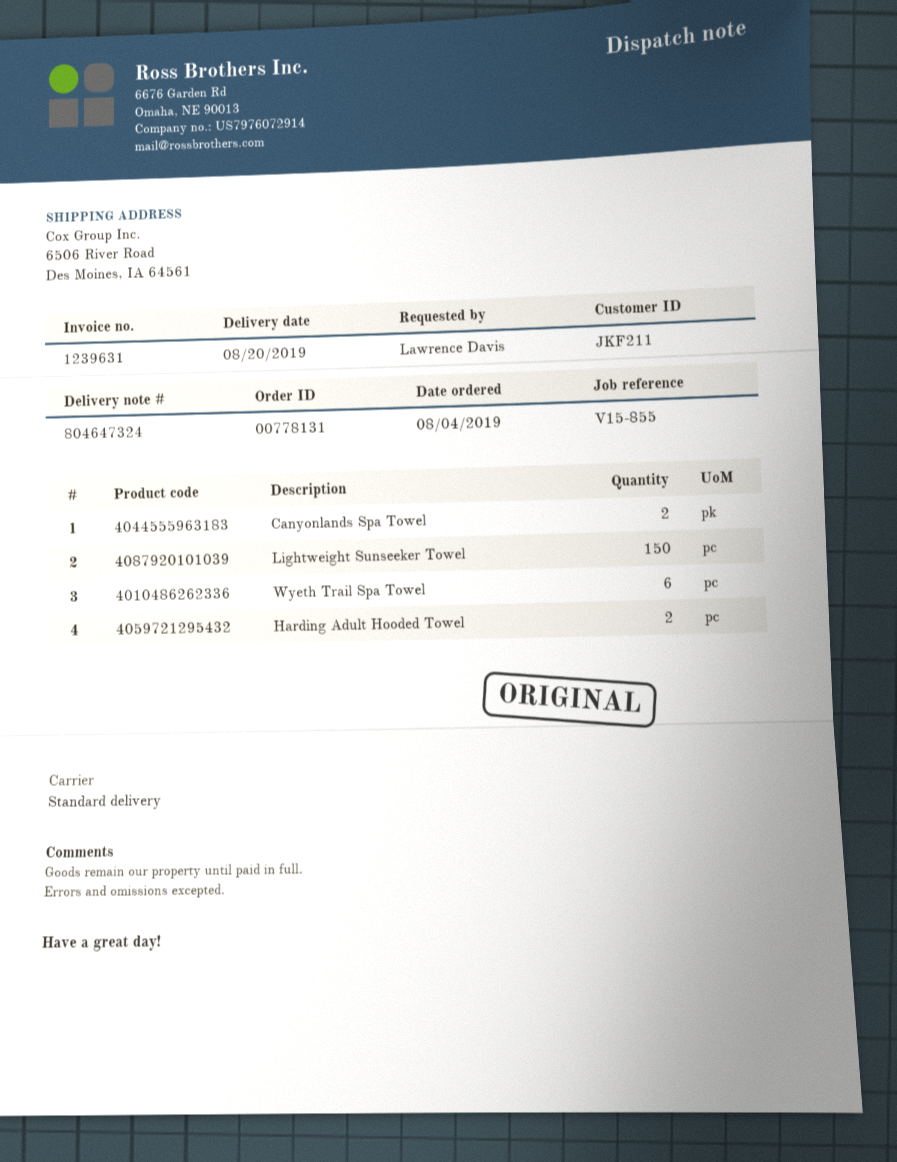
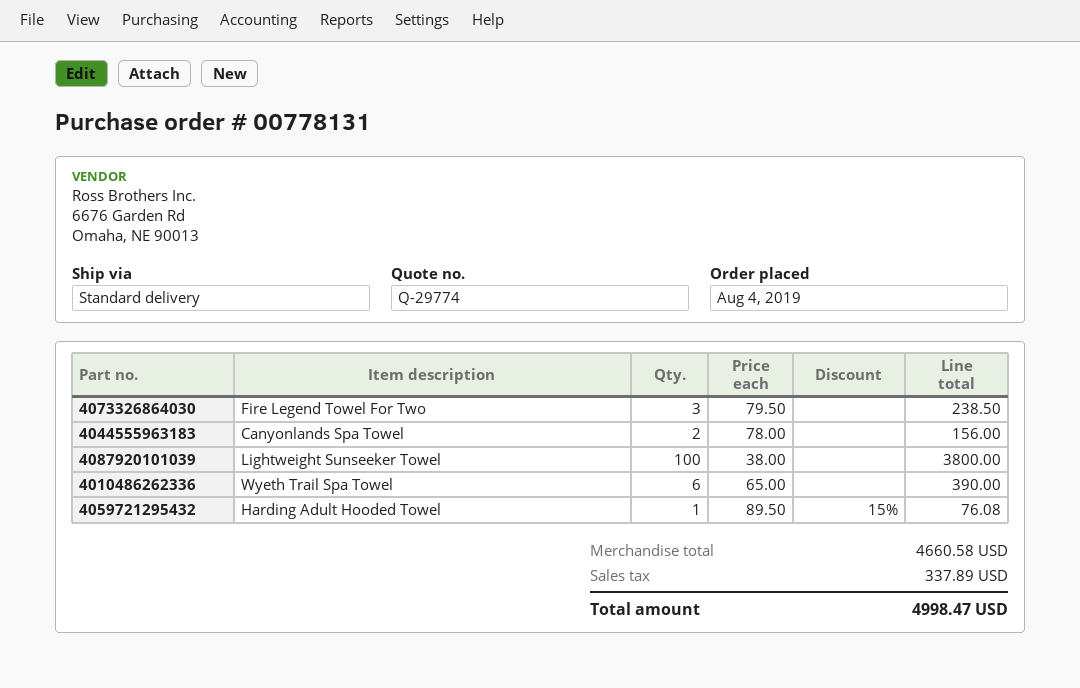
Lightweight Sunseeker Towel: 150 -> 100
Harding Adult Hooded Towel: 2 -> 1
Fire Legend Towel For Two: none -> 3

